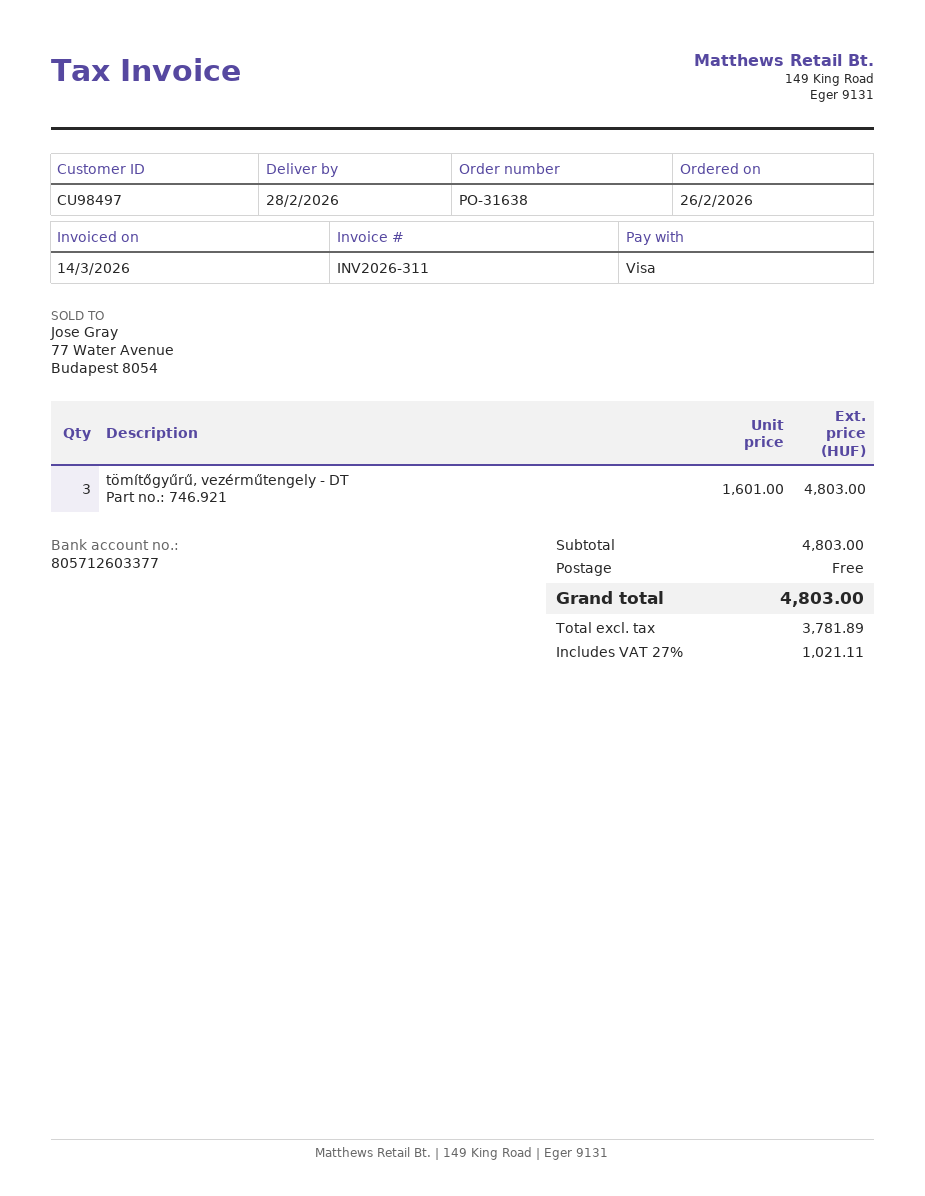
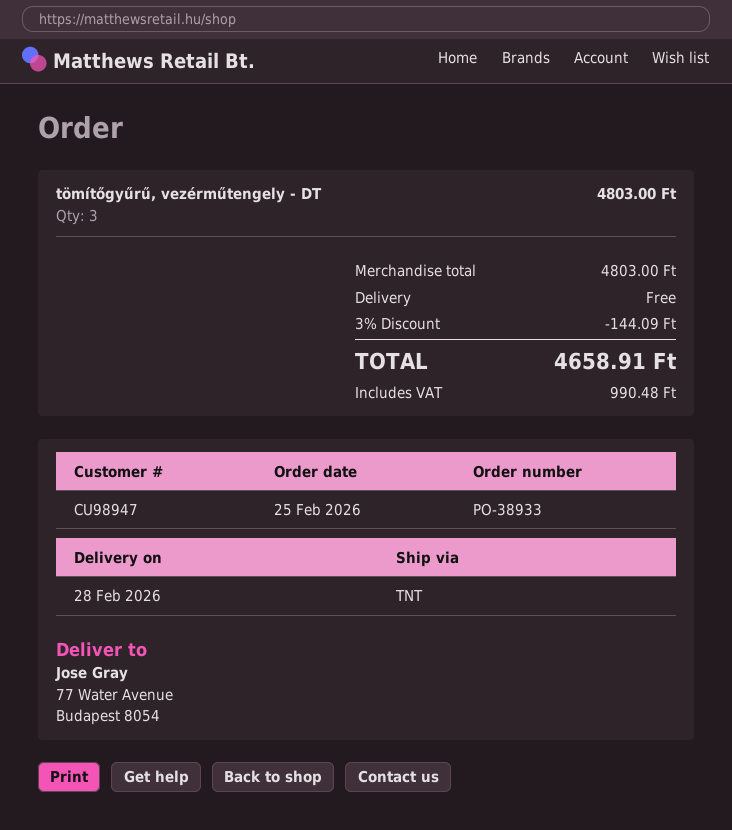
order number: PO-31638 -> PO-38933
order date: 2026-02-26 -> 2026-02-25
customer number: CU98497 -> CU98947
discount: none -> 3% = 144.09
tax: 1021.11 -> 990.48
total: 4803.00 -> 4658.91

